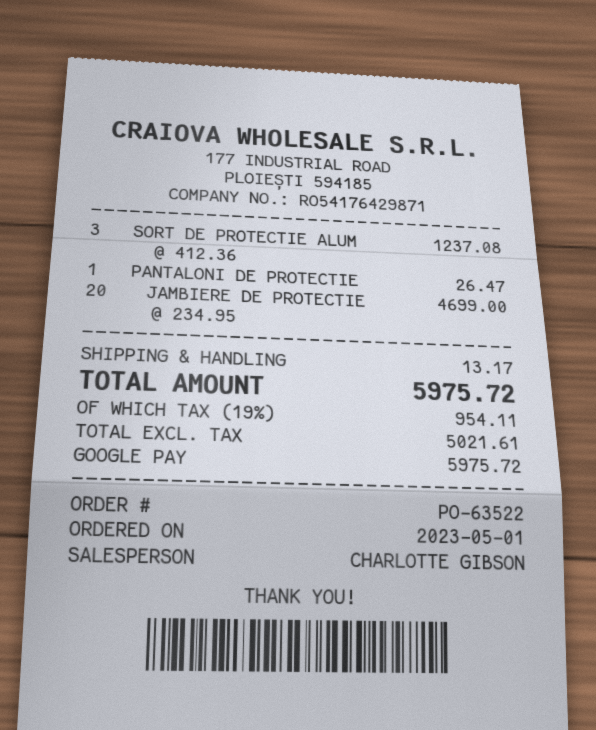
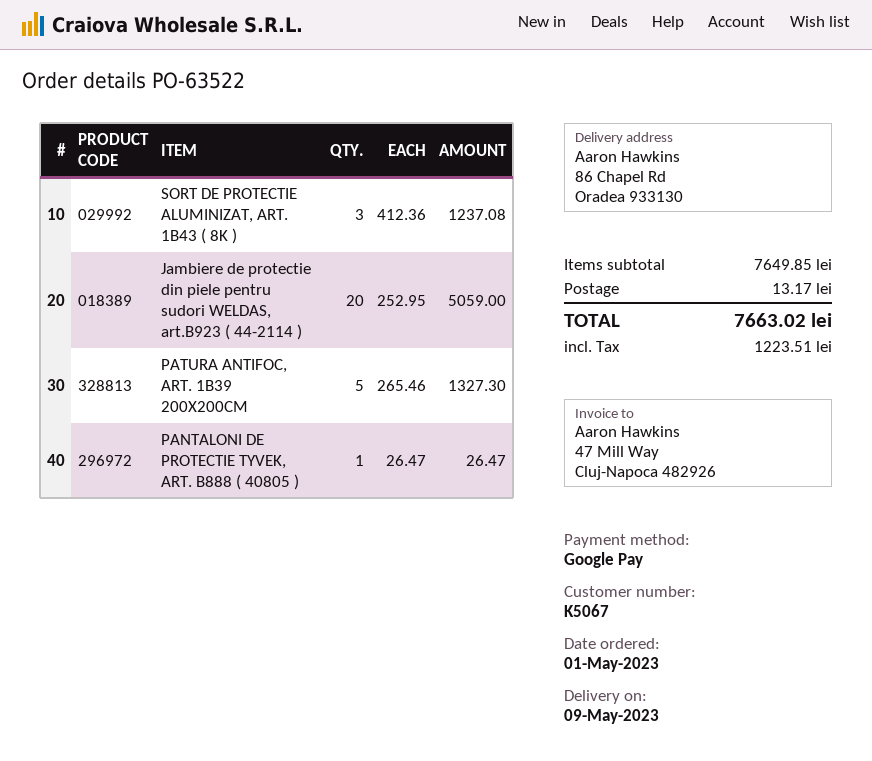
JAMBIERE DE PROTECTIE: 20 x 234.95 = 4699.00 -> 20 x 252.95 = 5059.00
PATURA ANTIFOC, ART. 1B39 200X200CM: none -> 5 x 265.46 = 1327.30
tax: 954.11 -> 1223.51
total: 5975.72 -> 7663.02

